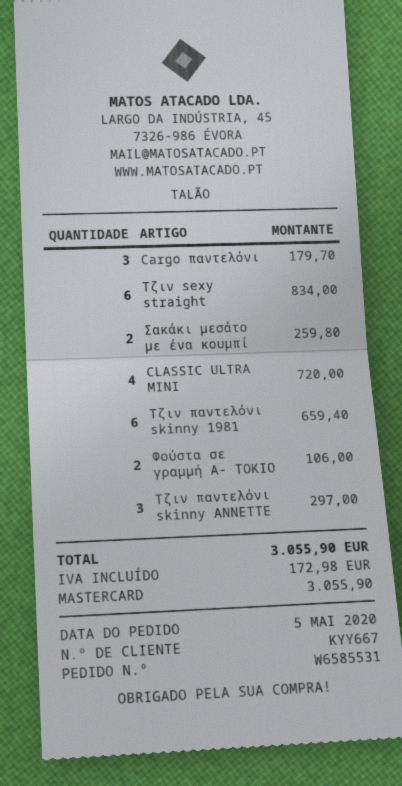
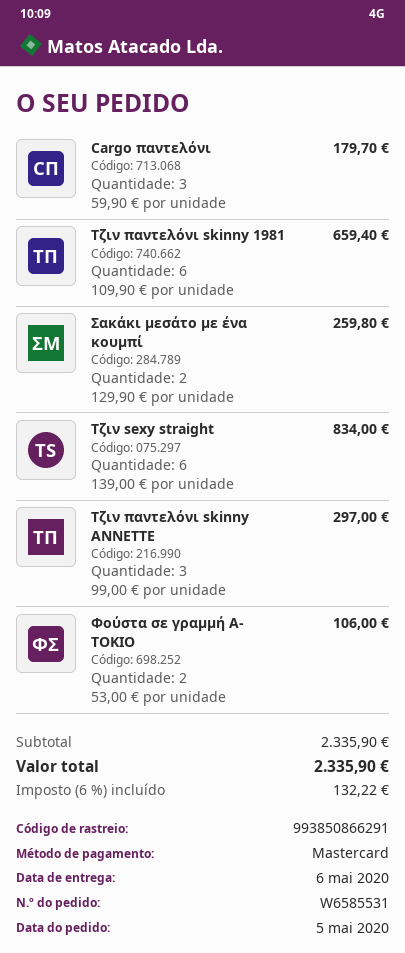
CLASSIC ULTRA MINI: 4 for 720.00 -> none
tax: 172.98 -> 132.22
total: 3055.90 -> 2335.90

